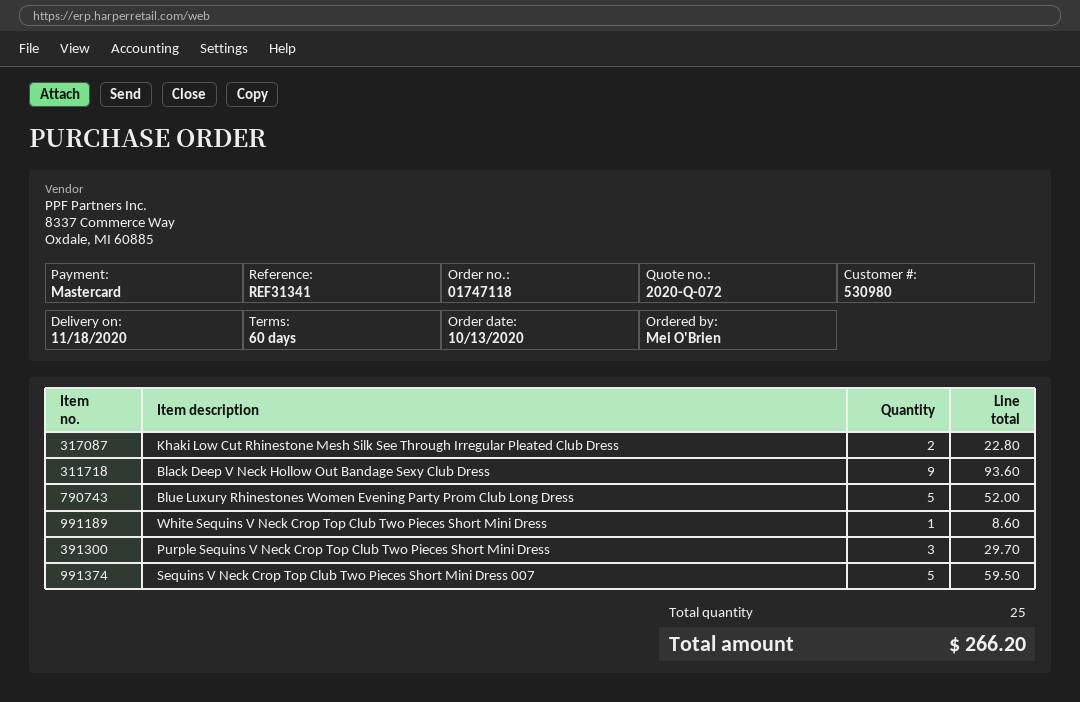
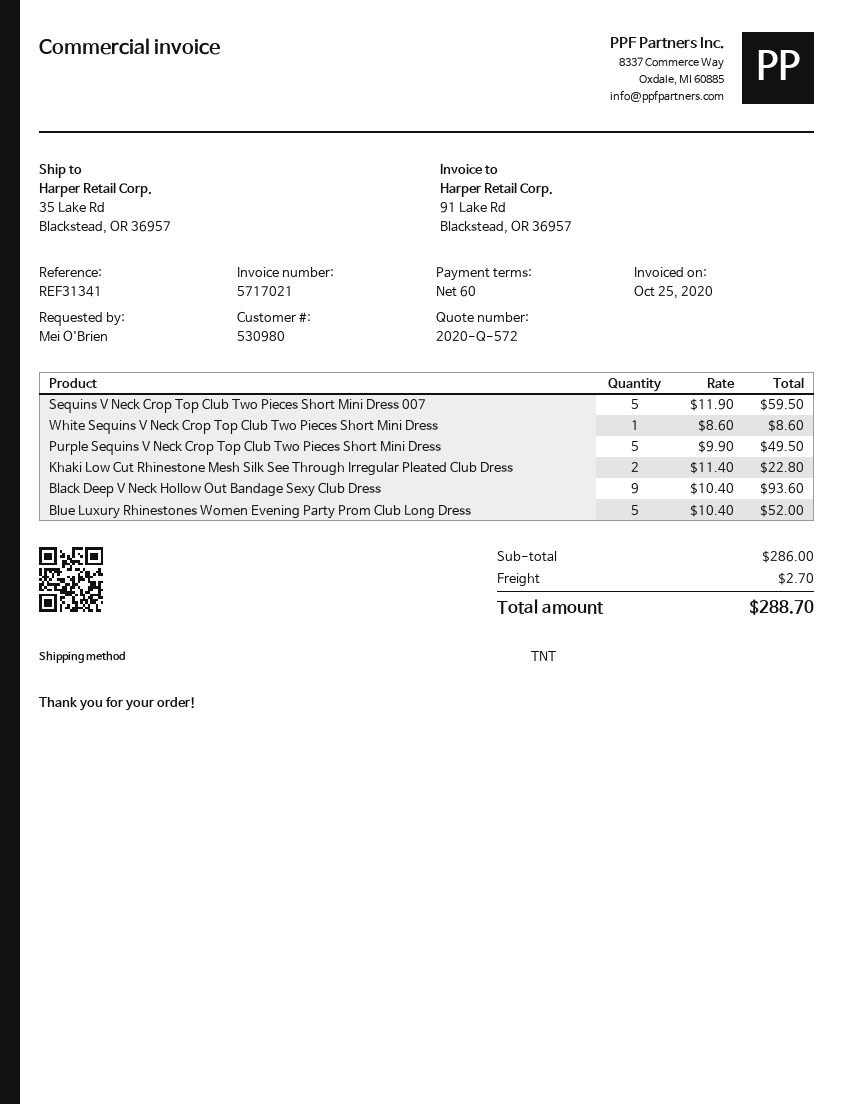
quote number: 2020-Q-072 -> 2020-Q-572
Purple Sequins V Neck Crop Top Club Two Pieces Short Mini Dress: 3 for 29.70 -> 5 for 49.50
shipping: none -> 2.70
total: 266.20 -> 288.70

